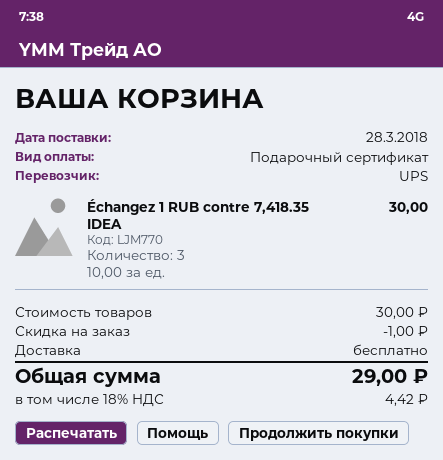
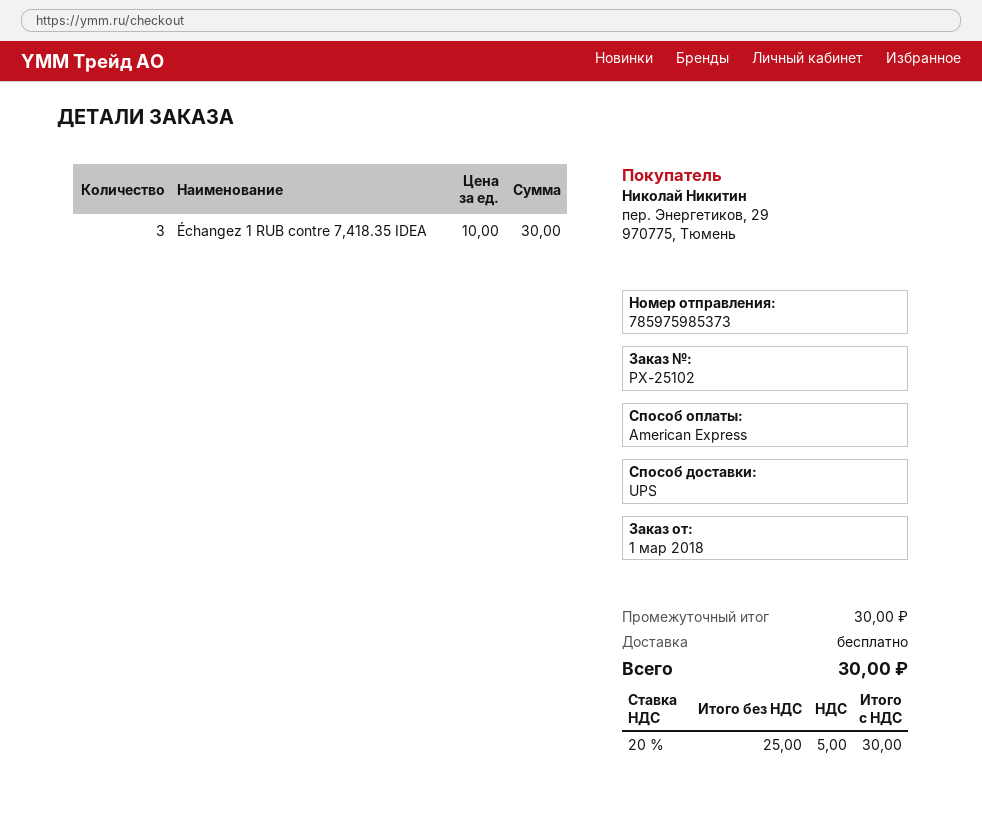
payment method: gift card -> American Express
discount: 1.00 -> none
tax: 18% = 4.42 -> 20% = 5.00
total: 29.00 -> 30.00

